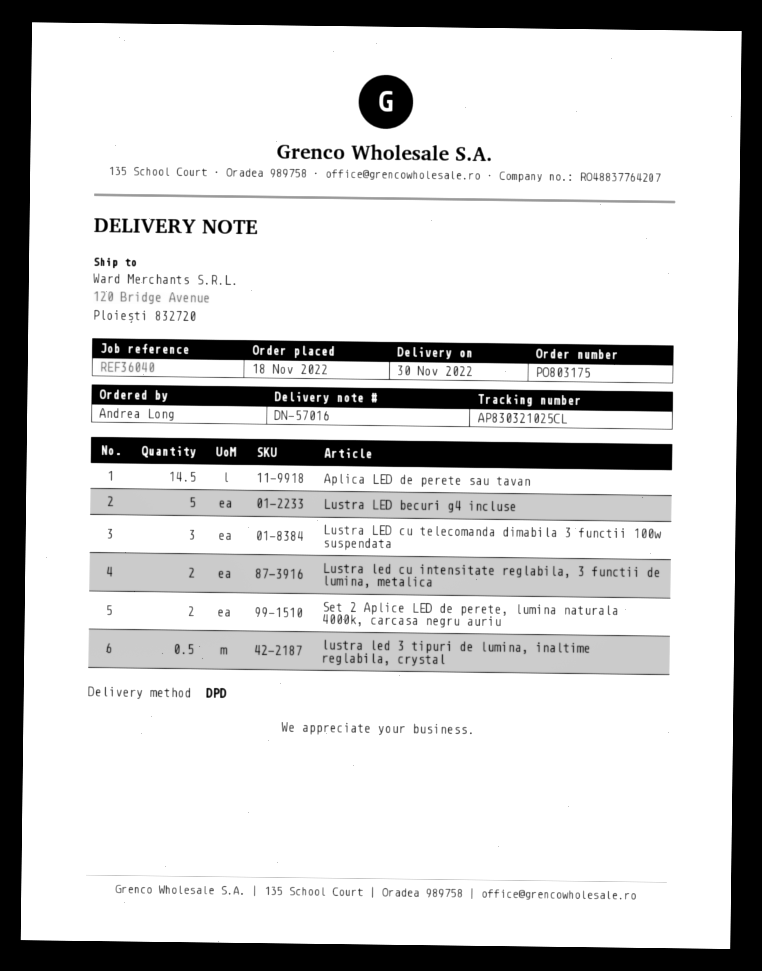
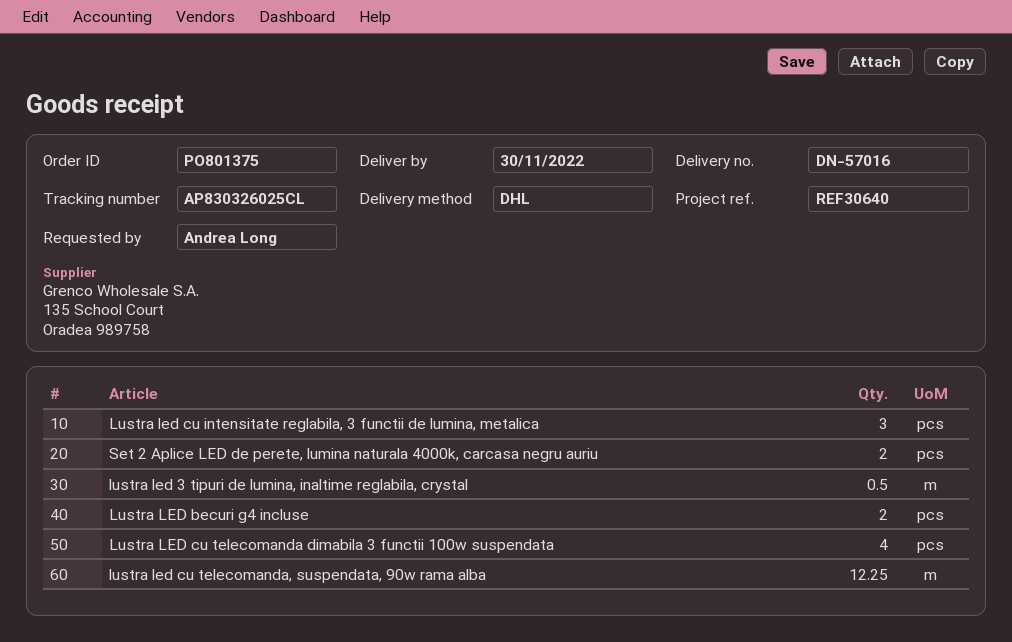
order number: PO803175 -> PO801375
reference: REF36040 -> REF30640
shipping method: DPD -> DHL
tracking number: AP830321025CL -> AP830326025CL
Aplica LED de perete sau tavan: 14.5 -> none
Lustra LED becuri g4 incluse: 5 -> 2
Lustra LED cu telecomanda dimabila 3 functii 100w suspendata: 3 -> 4
Lustra led cu intensitate reglabila, 3 functii de lumina, metalica: 2 -> 3
lustra led cu telecomanda, suspendata, 90w rama alba: none -> 12.25

